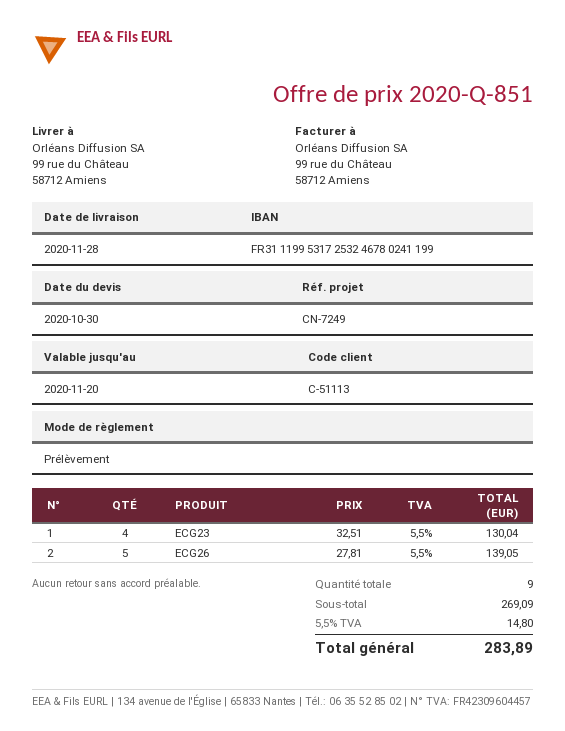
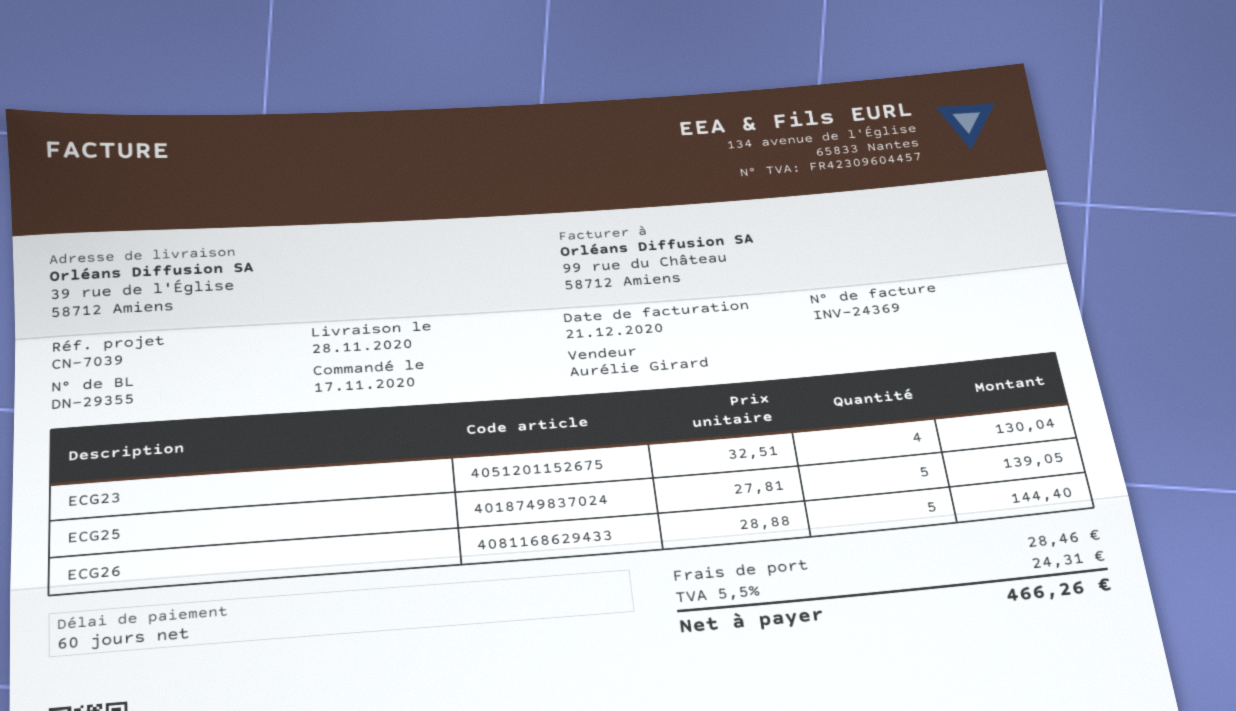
reference: CN-7249 -> CN-7039
ship to: 99 rue du Château, 58712 Amiens -> 39 rue de l'Église, 58712 Amiens
ECG26: 5 x 27.81 = 139.05 -> 5 x 28.88 = 144.40
ECG25: none -> 5 x 27.81 = 139.05
shipping: none -> 28.46
tax: 5.5% = 14.80 -> 5.5% = 24.31
total: 283.89 -> 466.26

